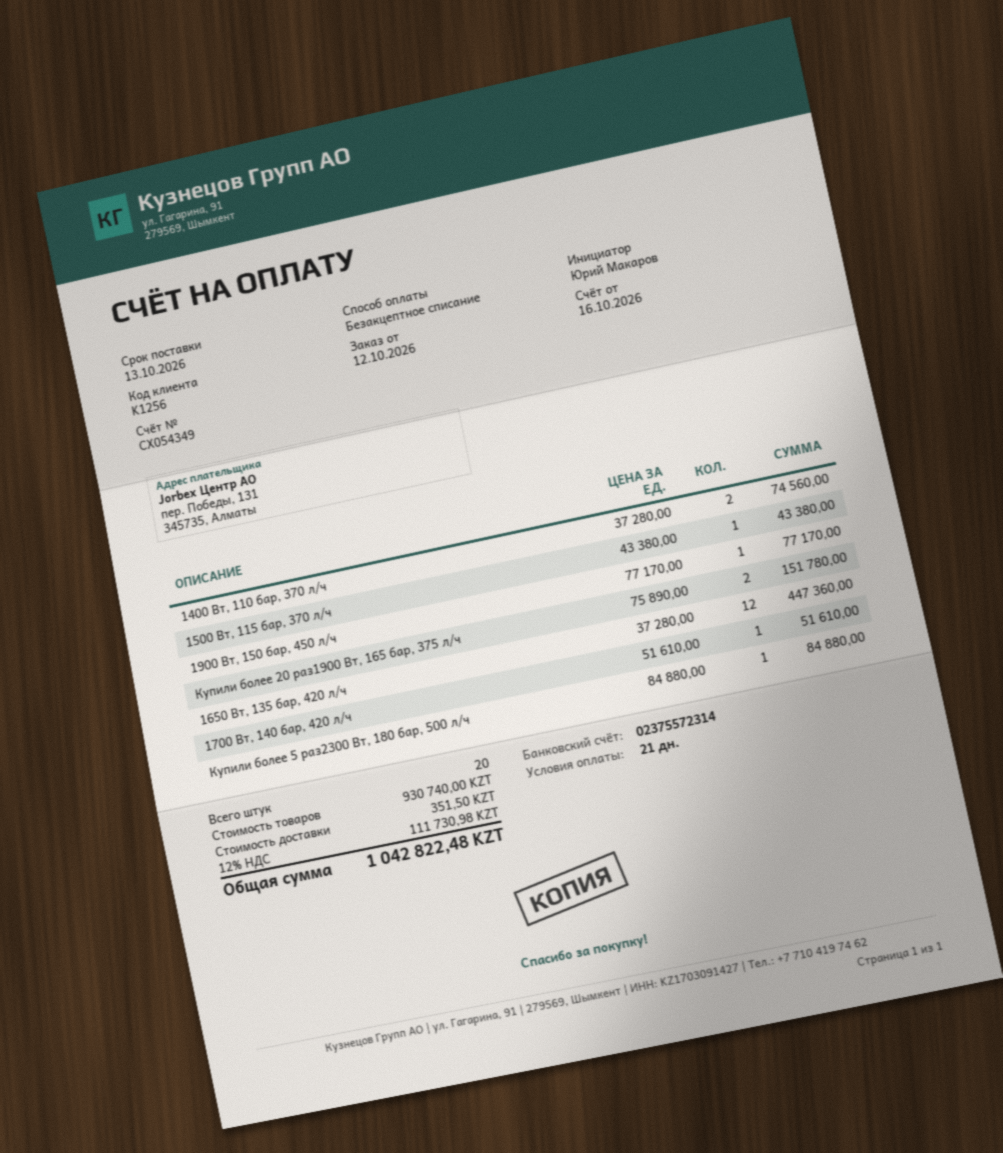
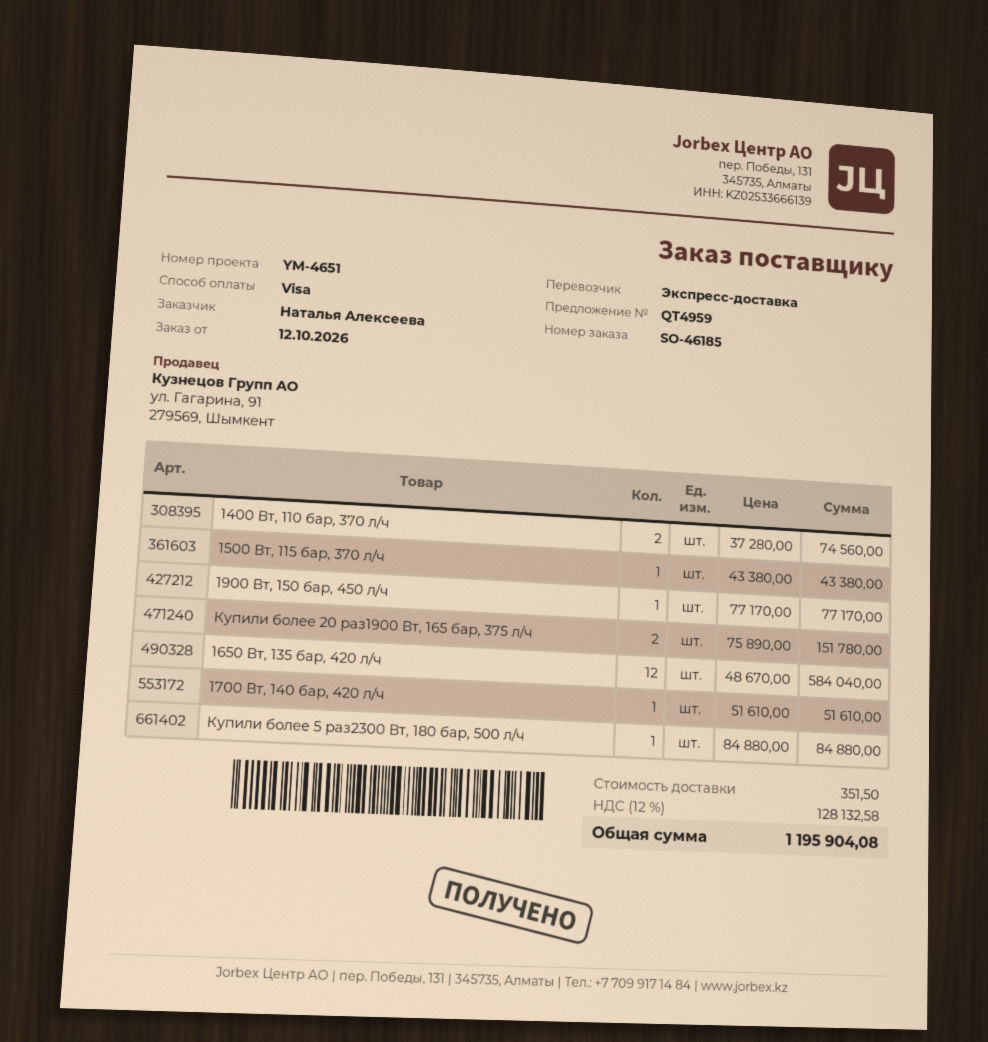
ordered by: Юрий Макаров -> Наталья Алексеева
payment method: direct debit -> Visa
1650 Вт, 135 бар, 420 л/ч: 12 x 37280.00 = 447360.00 -> 12 x 48670.00 = 584040.00
tax: 12% = 111730.98 -> 12% = 128132.58
total: 1042822.48 -> 1195904.08

